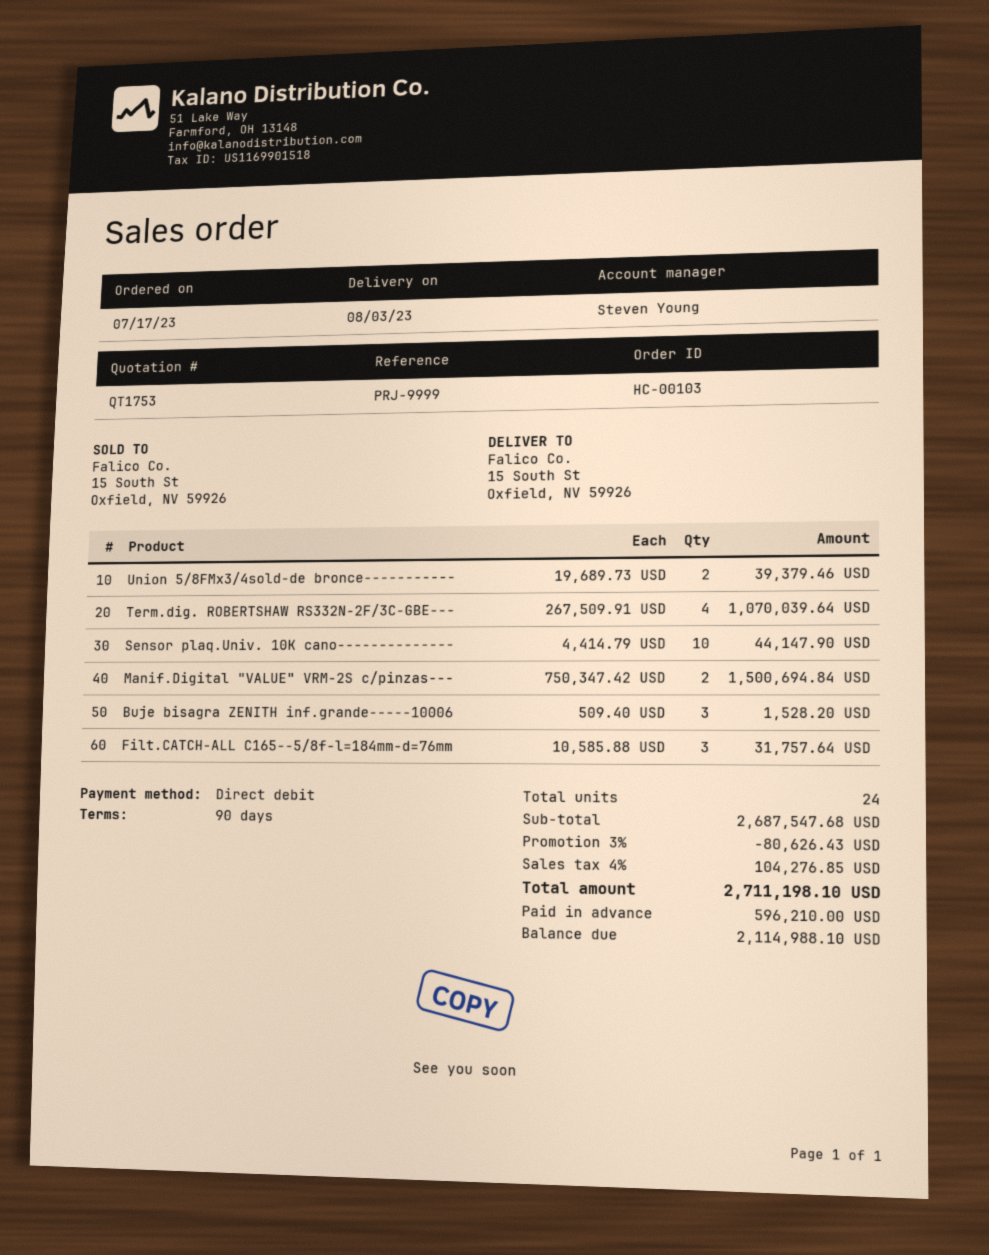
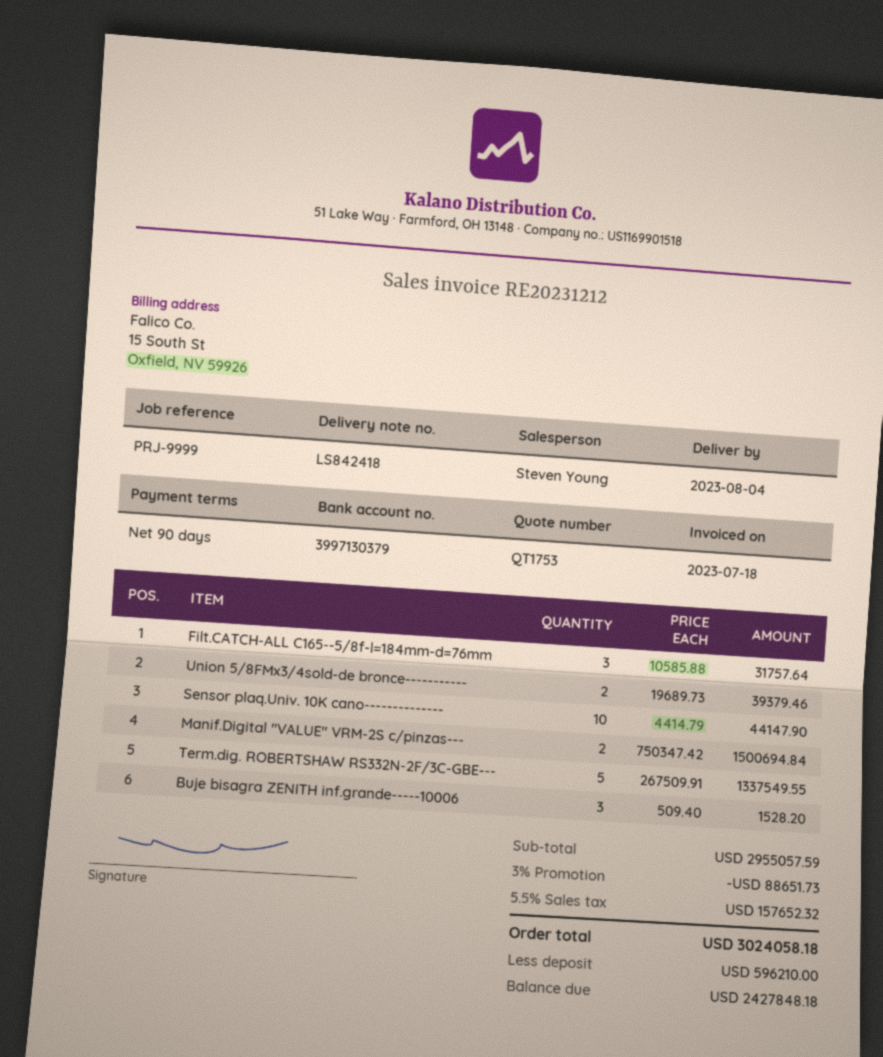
delivery date: 2023-08-03 -> 2023-08-04
Term.dig. ROBERTSHAW RS332N-2F/3C-GBE---: 4 x 267509.91 = 1070039.64 -> 5 x 267509.91 = 1337549.55
subtotal: 2687547.68 -> 2955057.59
discount: 3% = 80626.43 -> 3% = 88651.73
tax: 4% = 104276.85 -> 5.5% = 157652.32
total: 2711198.10 -> 3024058.18
balance: 2114988.10 -> 2427848.18

